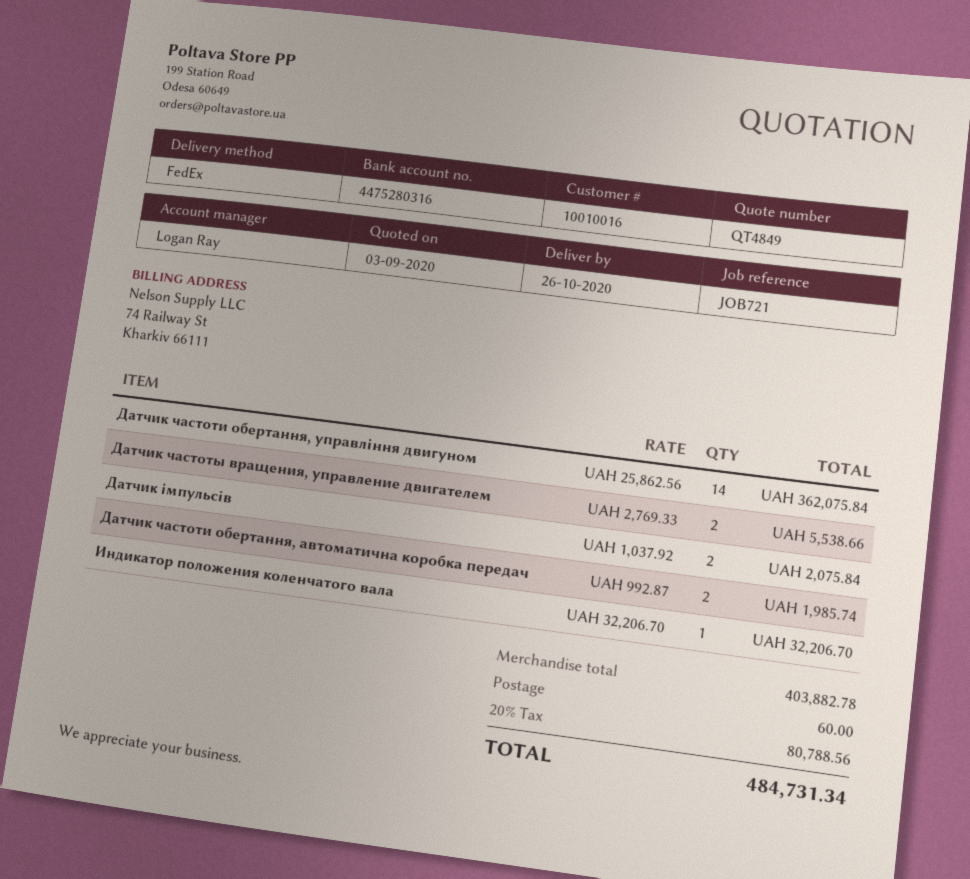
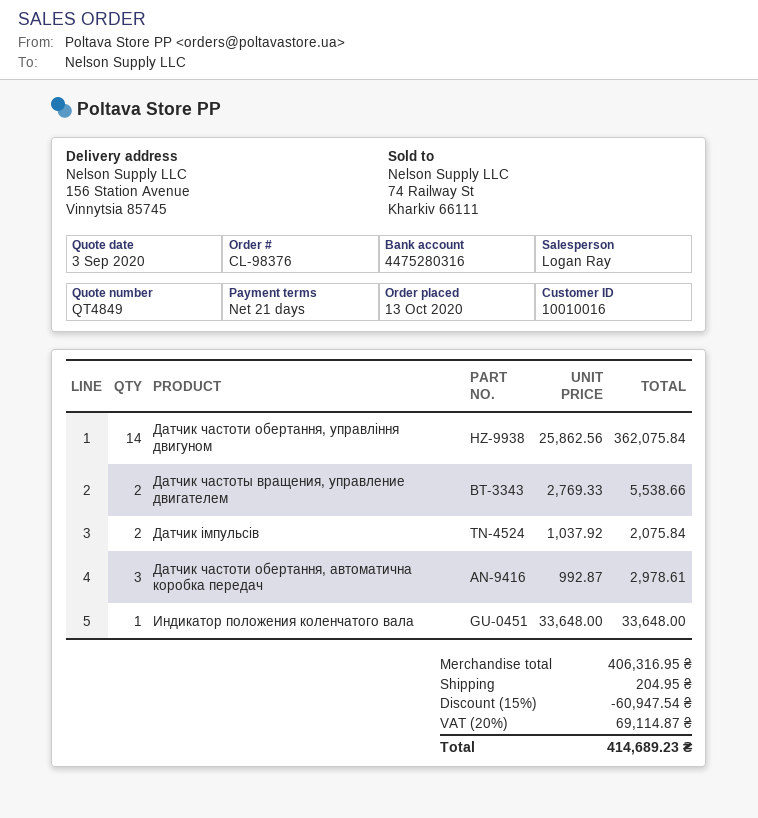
Датчик частоти обертання, автоматична коробка передач: 2 x 992.87 = 1985.74 -> 3 x 992.87 = 2978.61
Индикатор положения коленчатого вала: 1 x 32206.70 = 32206.70 -> 1 x 33648.00 = 33648.00
subtotal: 403882.78 -> 406316.95
discount: none -> 15% = 60947.54
shipping: 60.00 -> 204.95
tax: 20% = 80788.56 -> 20% = 69114.87
total: 484731.34 -> 414689.23

